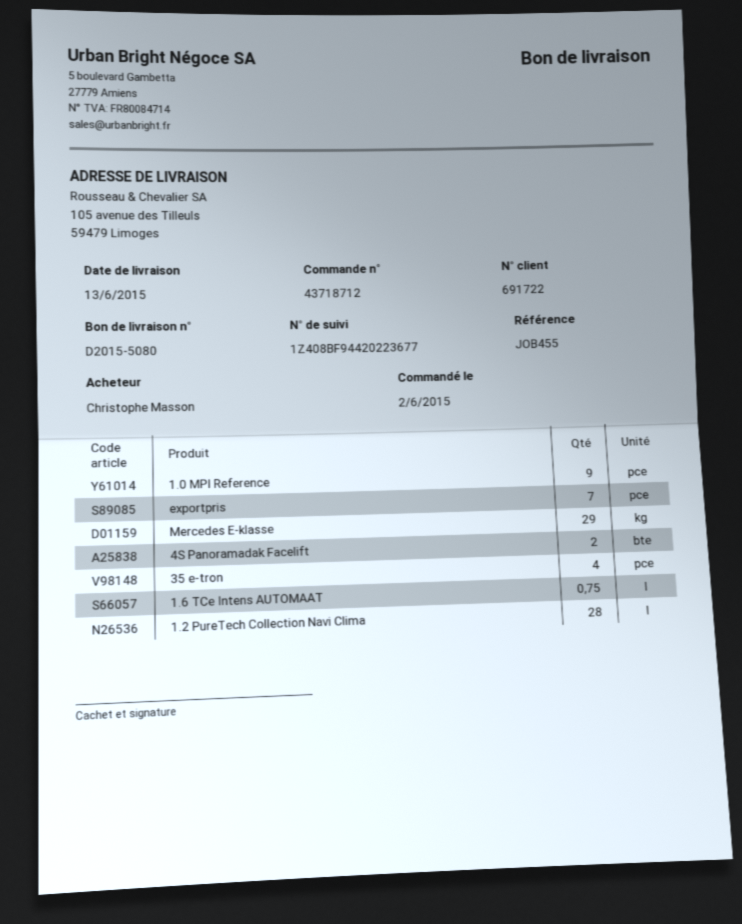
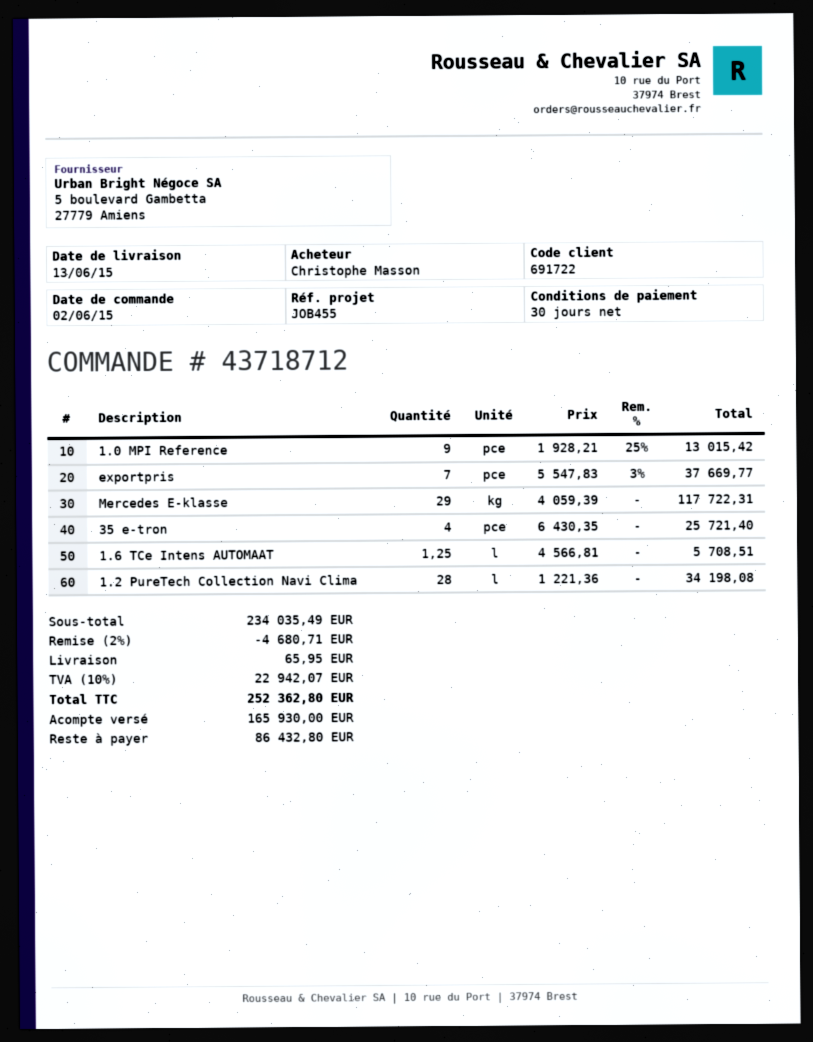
4S Panoramadak Facelift: 2 -> none
1.6 TCe Intens AUTOMAAT: 0.75 -> 1.25

